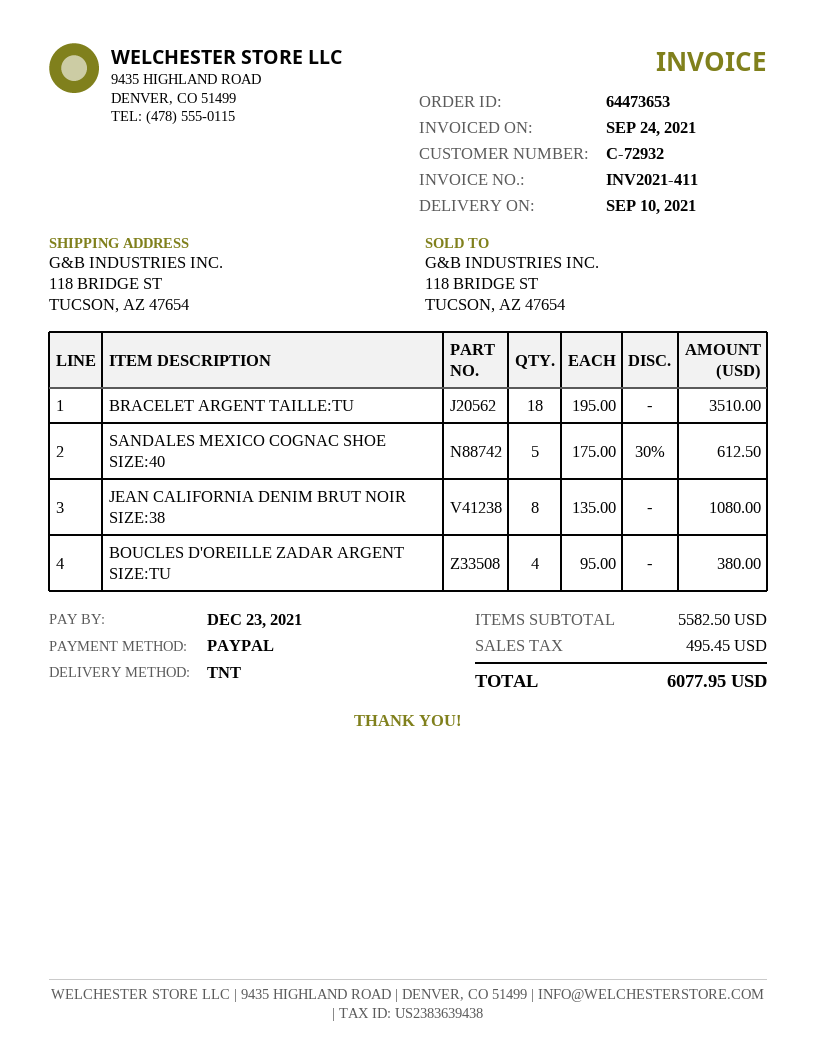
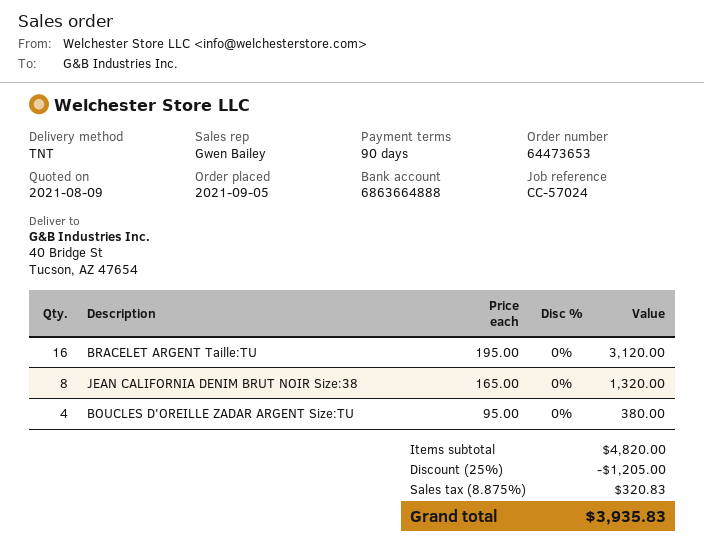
ship to: 118 BRIDGE ST, TUCSON, AZ 47654 -> 40 Bridge St, Tucson, AZ 47654
BRACELET ARGENT TAILLE:TU: 18 x 195.00 = 3510.00 -> 16 x 195.00 = 3120.00
SANDALES MEXICO COGNAC SHOE SIZE:40: 5 x 175.00 - 30% = 612.50 -> none
JEAN CALIFORNIA DENIM BRUT NOIR SIZE:38: 8 x 135.00 = 1080.00 -> 8 x 165.00 = 1320.00
subtotal: 5582.50 -> 4820.00
discount: none -> 25% = 1205.00
tax: 495.45 -> 320.83
total: 6077.95 -> 3935.83

